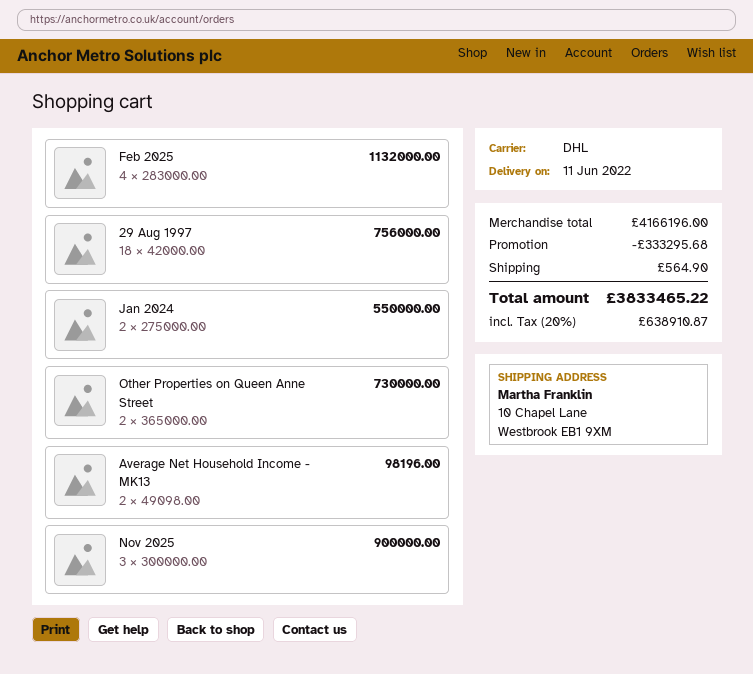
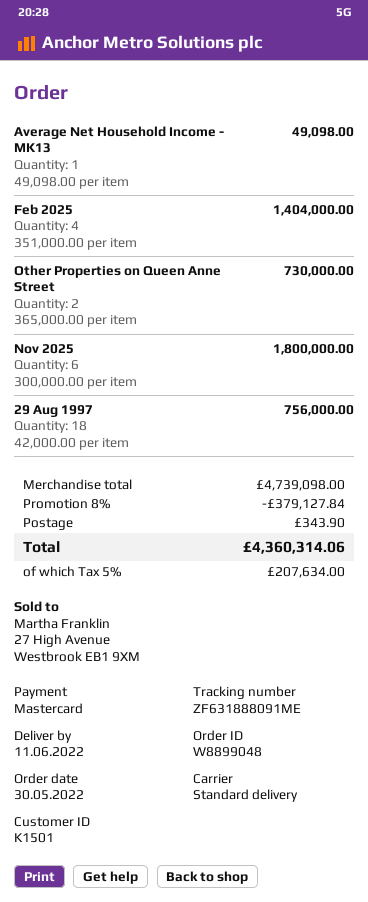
shipping method: DHL -> standard
Feb 2025: 4 x 283000.00 = 1132000.00 -> 4 x 351000.00 = 1404000.00
Jan 2024: 2 x 275000.00 = 550000.00 -> none
Average Net Household Income - MK13: 2 x 49098.00 = 98196.00 -> 1 x 49098.00 = 49098.00
Nov 2025: 3 x 300000.00 = 900000.00 -> 6 x 300000.00 = 1800000.00
subtotal: 4166196.00 -> 4739098.00
discount: 333295.68 -> 379127.84
shipping: 564.90 -> 343.90
tax: 20% = 638910.87 -> 5% = 207634.00
total: 3833465.22 -> 4360314.06

